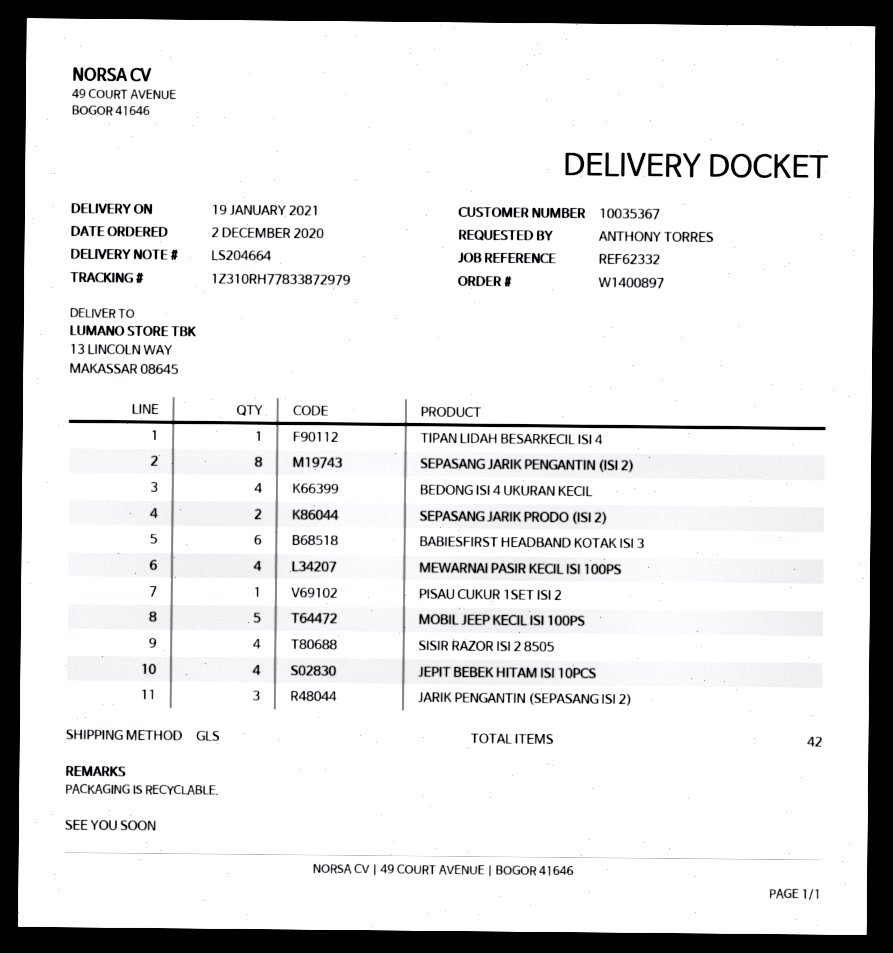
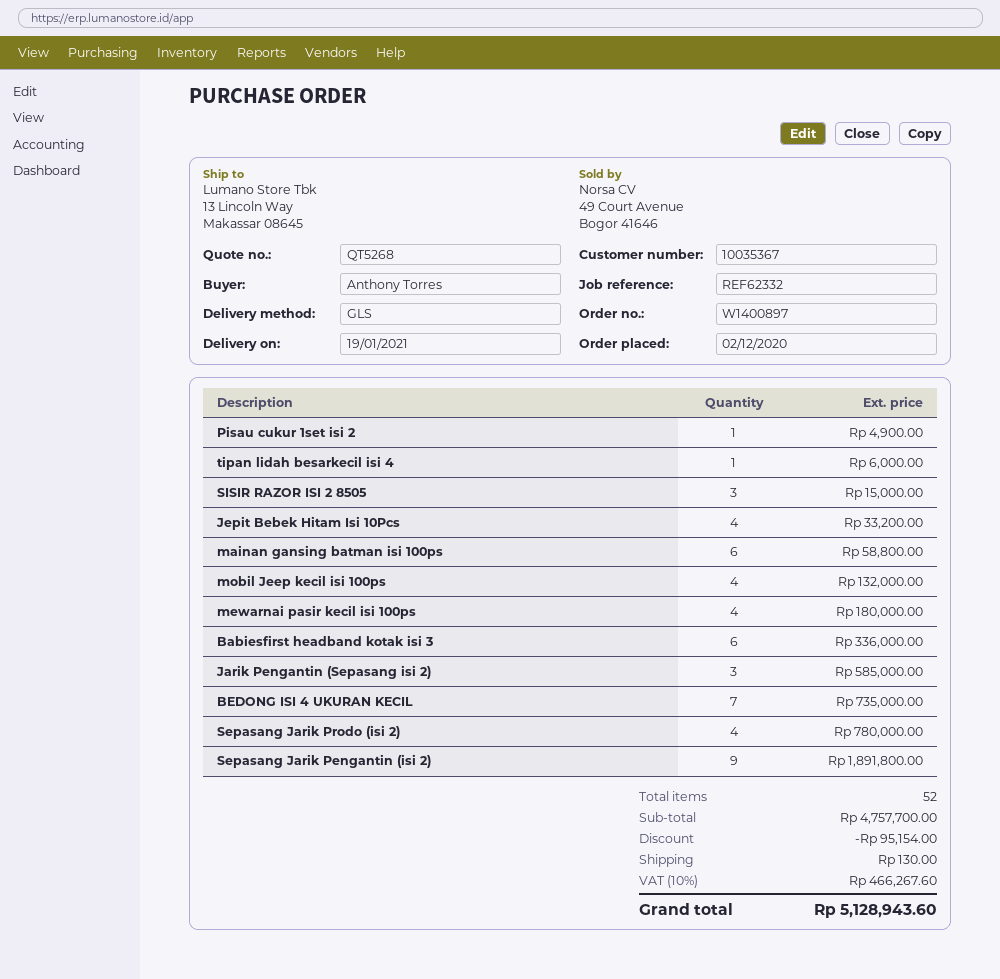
SEPASANG JARIK PENGANTIN (ISI 2): 8 -> 9
BEDONG ISI 4 UKURAN KECIL: 4 -> 7
SEPASANG JARIK PRODO (ISI 2): 2 -> 4
MOBIL JEEP KECIL ISI 100PS: 5 -> 4
SISIR RAZOR ISI 2 8505: 4 -> 3
mainan gansing batman isi 100ps: none -> 6
total quantity: 42 -> 52

